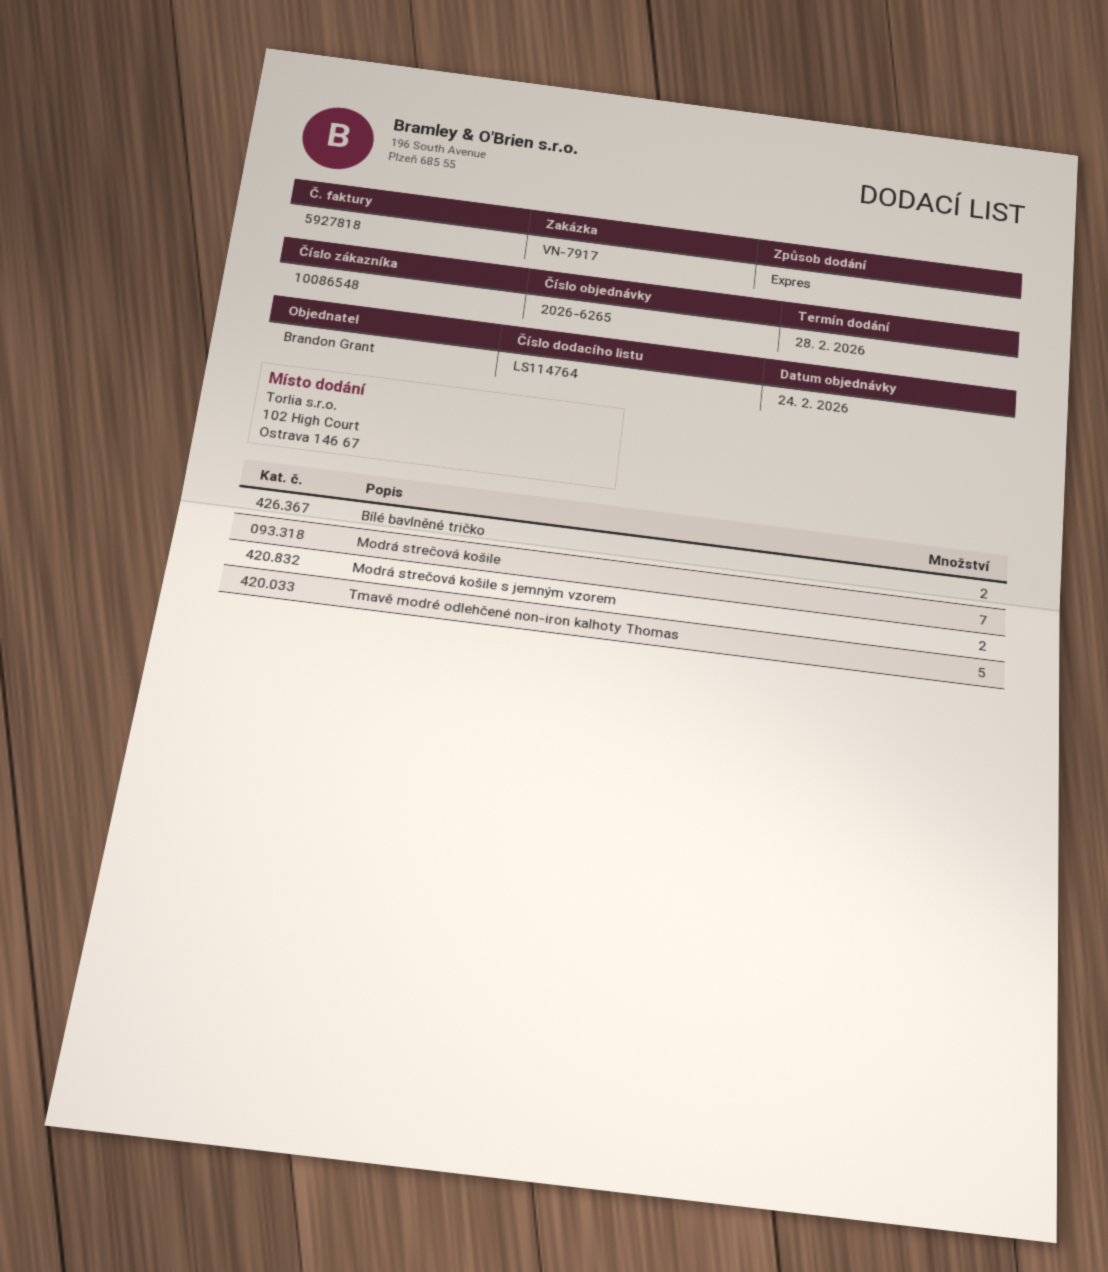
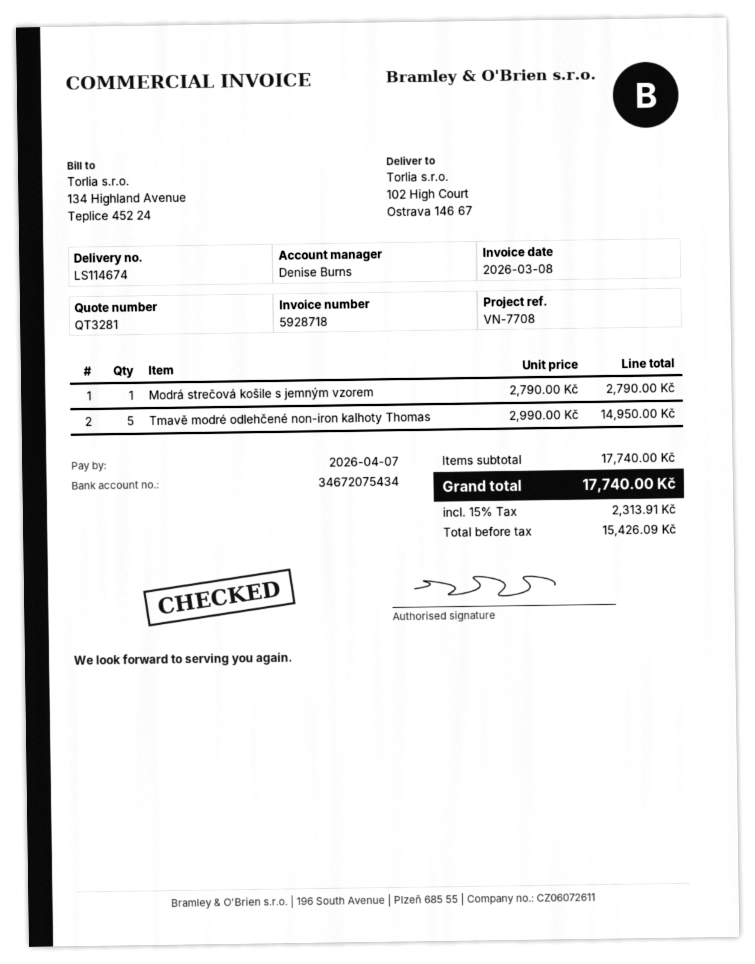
delivery note number: LS114764 -> LS114674
invoice number: 5927818 -> 5928718
reference: VN-7917 -> VN-7708
Bílé bavlněné tričko: 2 -> none
Modrá strečová košile: 7 -> none
Modrá strečová košile s jemným vzorem: 2 -> 1

